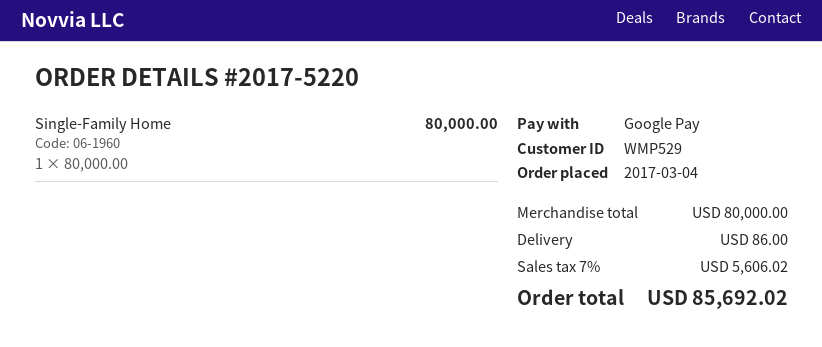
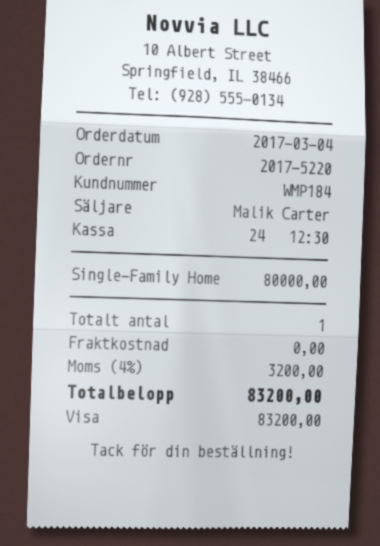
customer number: WMP529 -> WMP184
payment method: Google Pay -> Visa
shipping: 86.00 -> 0.00
tax: 7% = 5606.02 -> 4% = 3200.00
total: 85692.02 -> 83200.00

